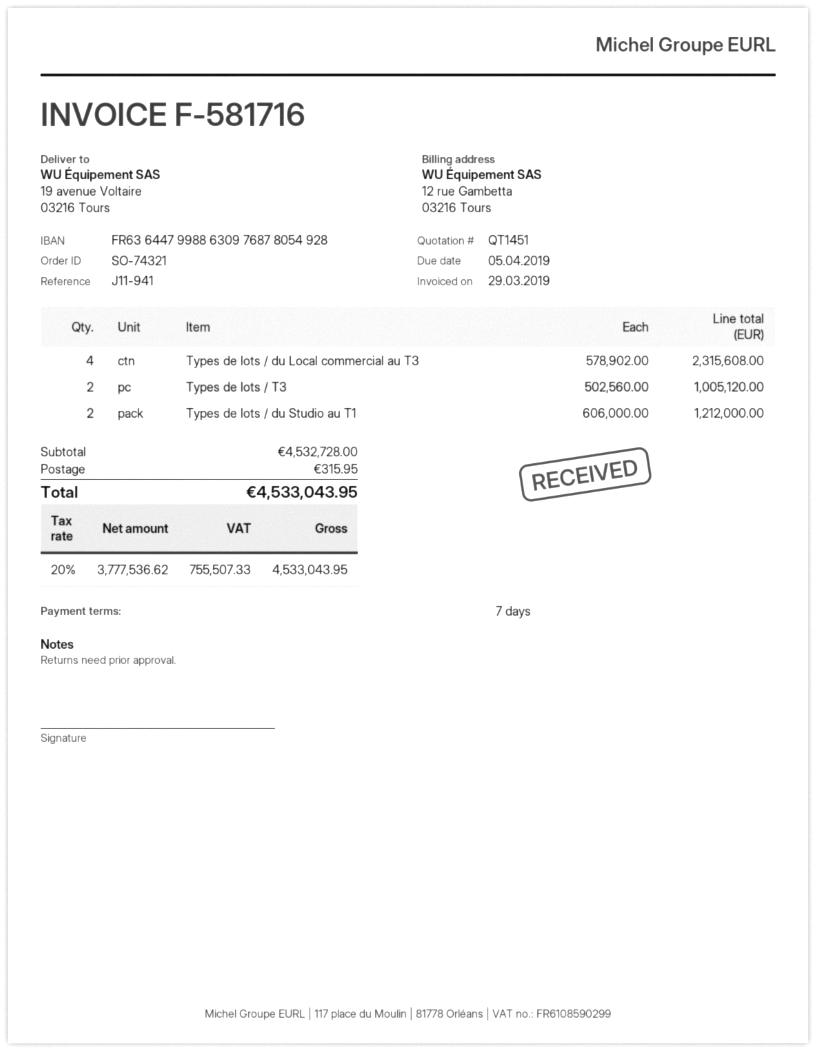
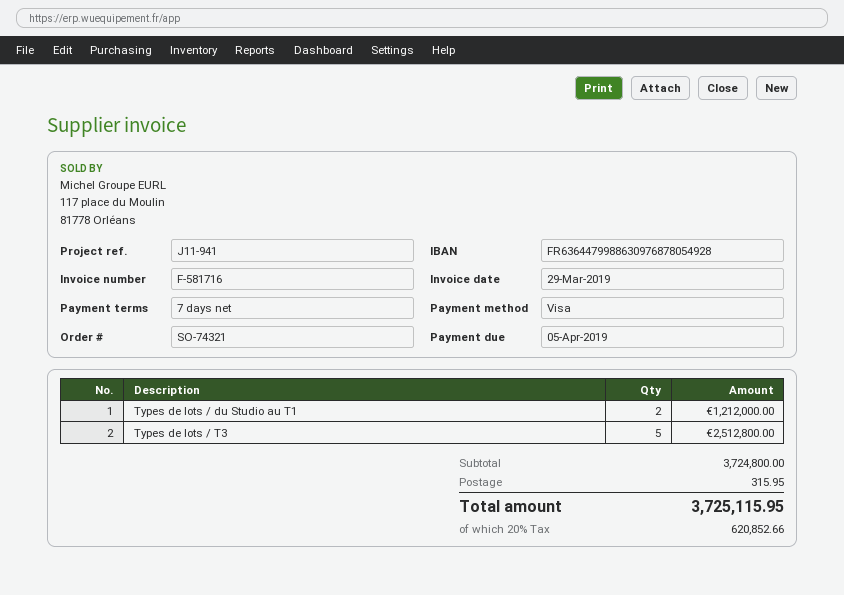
Types de lots / du Local commercial au T3: 4 for 2315608.00 -> none
Types de lots / T3: 2 for 1005120.00 -> 5 for 2512800.00
subtotal: 4532728.00 -> 3724800.00
tax: 20% = 755507.33 -> 20% = 620852.66
total: 4533043.95 -> 3725115.95

